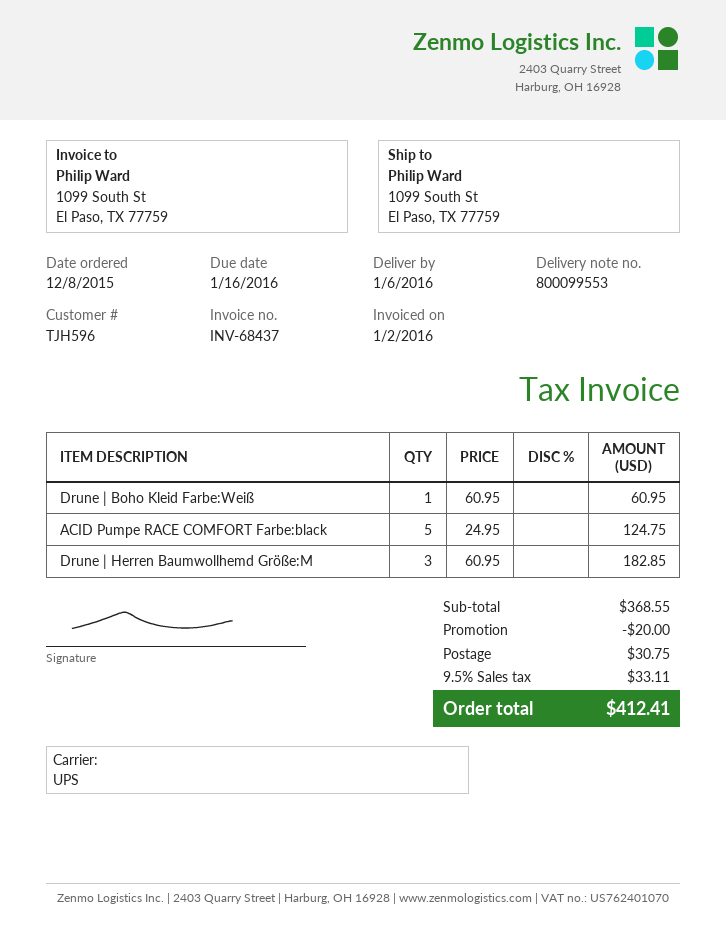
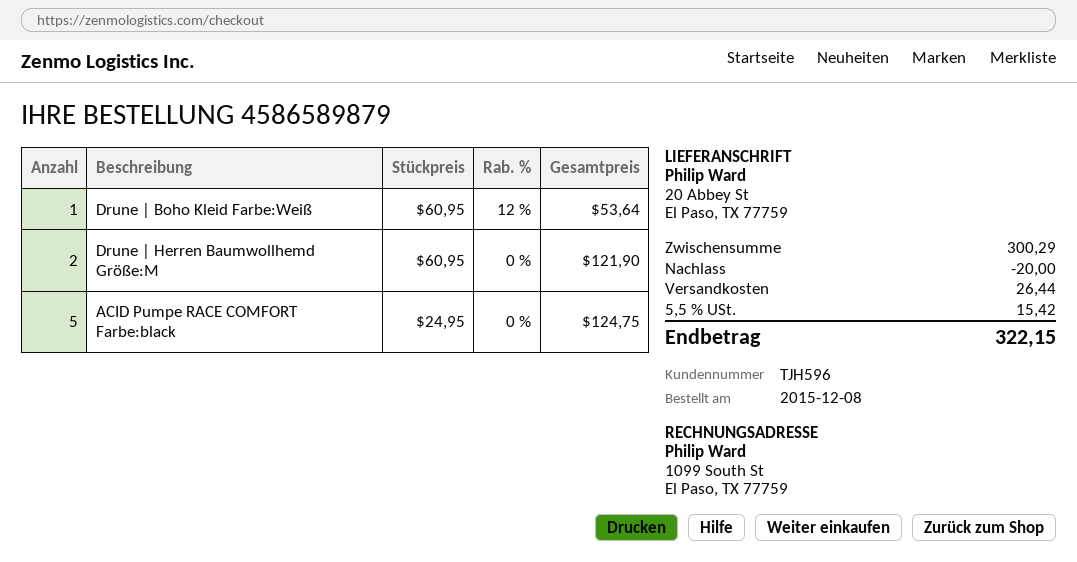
ship to: 1099 South St, El Paso, TX 77759 -> 20 Abbey St, El Paso, TX 77759
Drune | Boho Kleid Farbe:Weiß: 1 x 60.95 = 60.95 -> 1 x 60.95 - 12% = 53.64
Drune | Herren Baumwollhemd Größe:M: 3 x 60.95 = 182.85 -> 2 x 60.95 = 121.90
subtotal: 368.55 -> 300.29
shipping: 30.75 -> 26.44
tax: 9.5% = 33.11 -> 5.5% = 15.42
total: 412.41 -> 322.15

